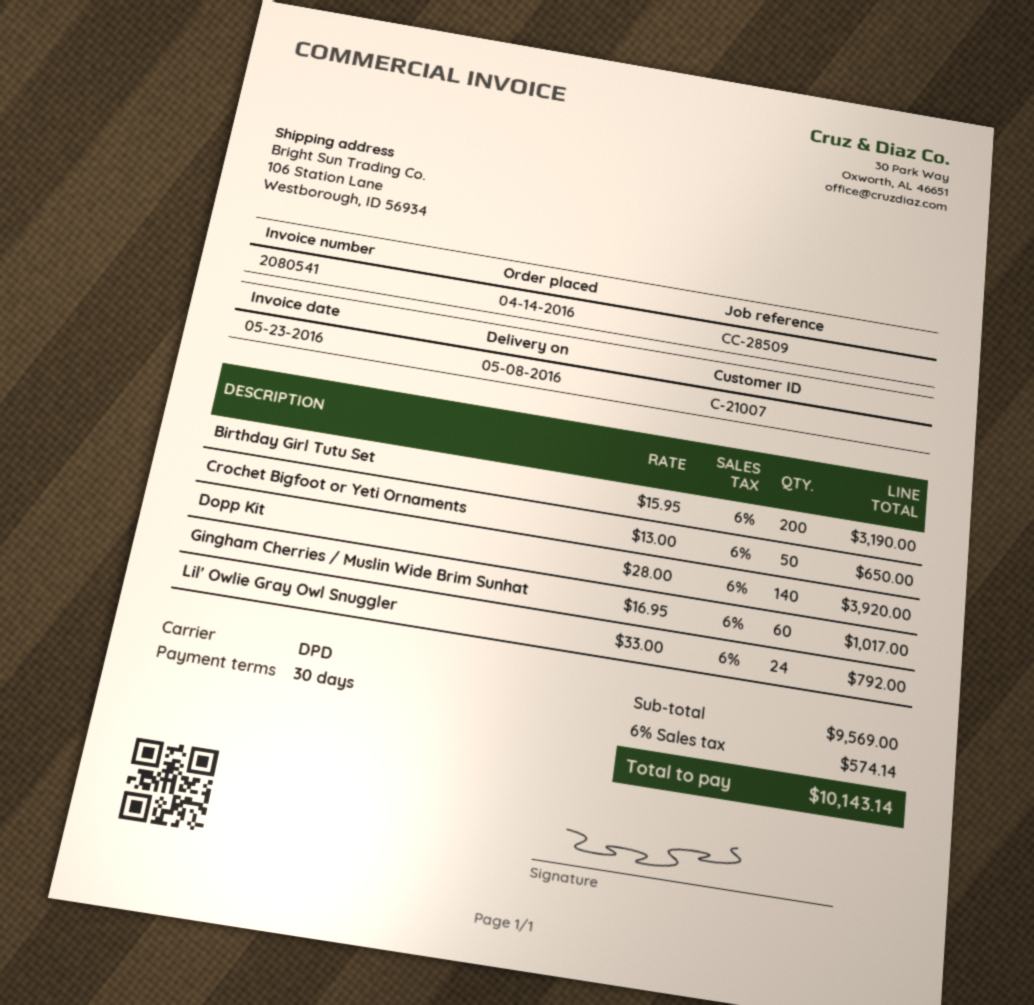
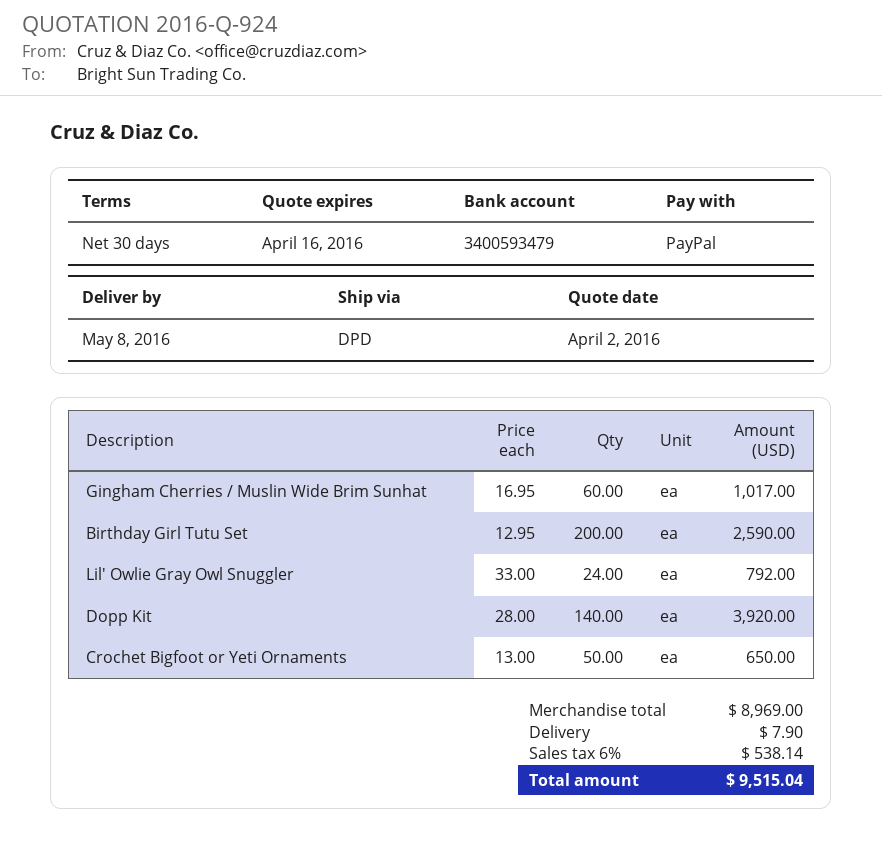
Birthday Girl Tutu Set: 200 x 15.95 = 3190.00 -> 200 x 12.95 = 2590.00
subtotal: 9569.00 -> 8969.00
shipping: none -> 7.90
tax: 6% = 574.14 -> 6% = 538.14
total: 10143.14 -> 9515.04

